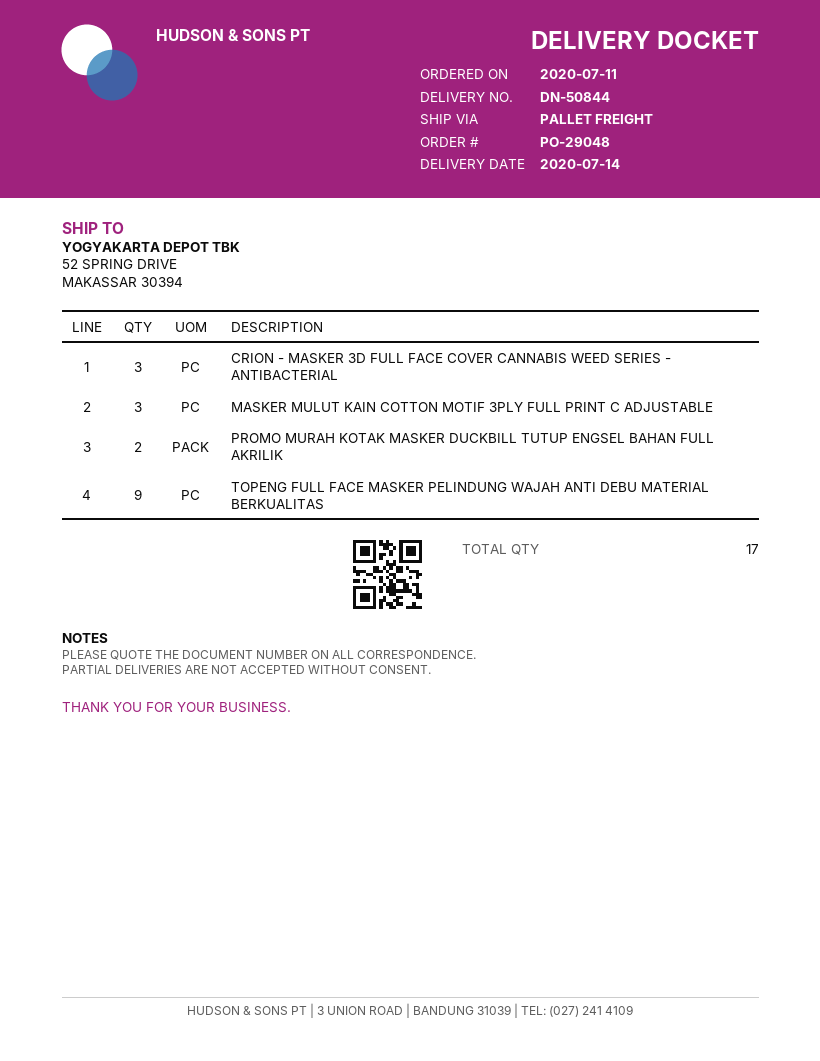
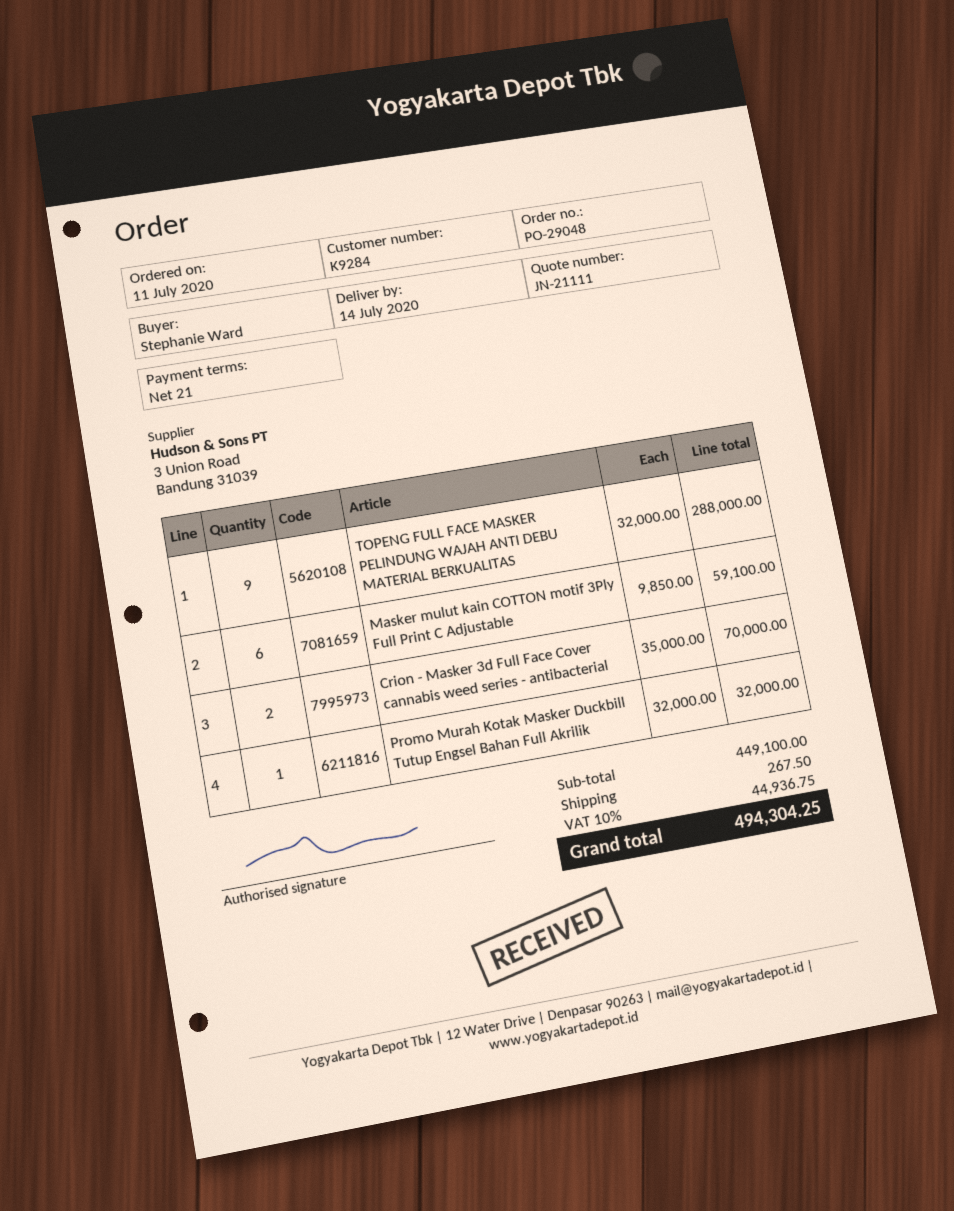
CRION - MASKER 3D FULL FACE COVER CANNABIS WEED SERIES - ANTIBACTERIAL: 3 -> 2
MASKER MULUT KAIN COTTON MOTIF 3PLY FULL PRINT C ADJUSTABLE: 3 -> 6
PROMO MURAH KOTAK MASKER DUCKBILL TUTUP ENGSEL BAHAN FULL AKRILIK: 2 -> 1

